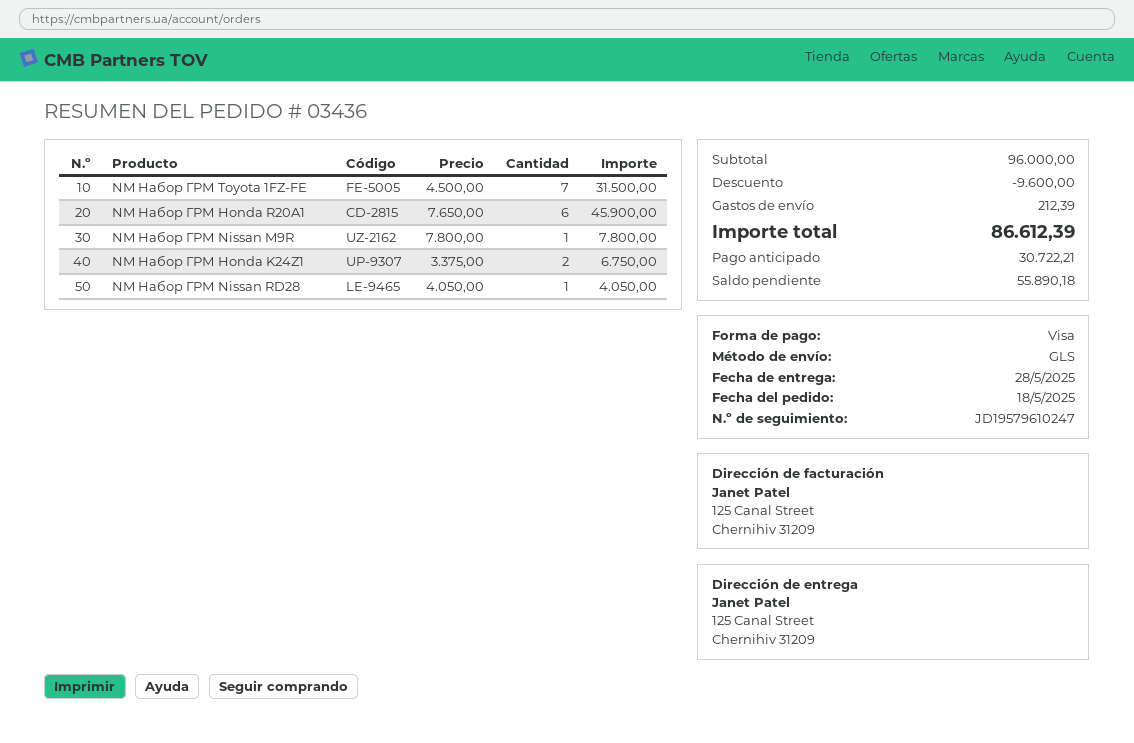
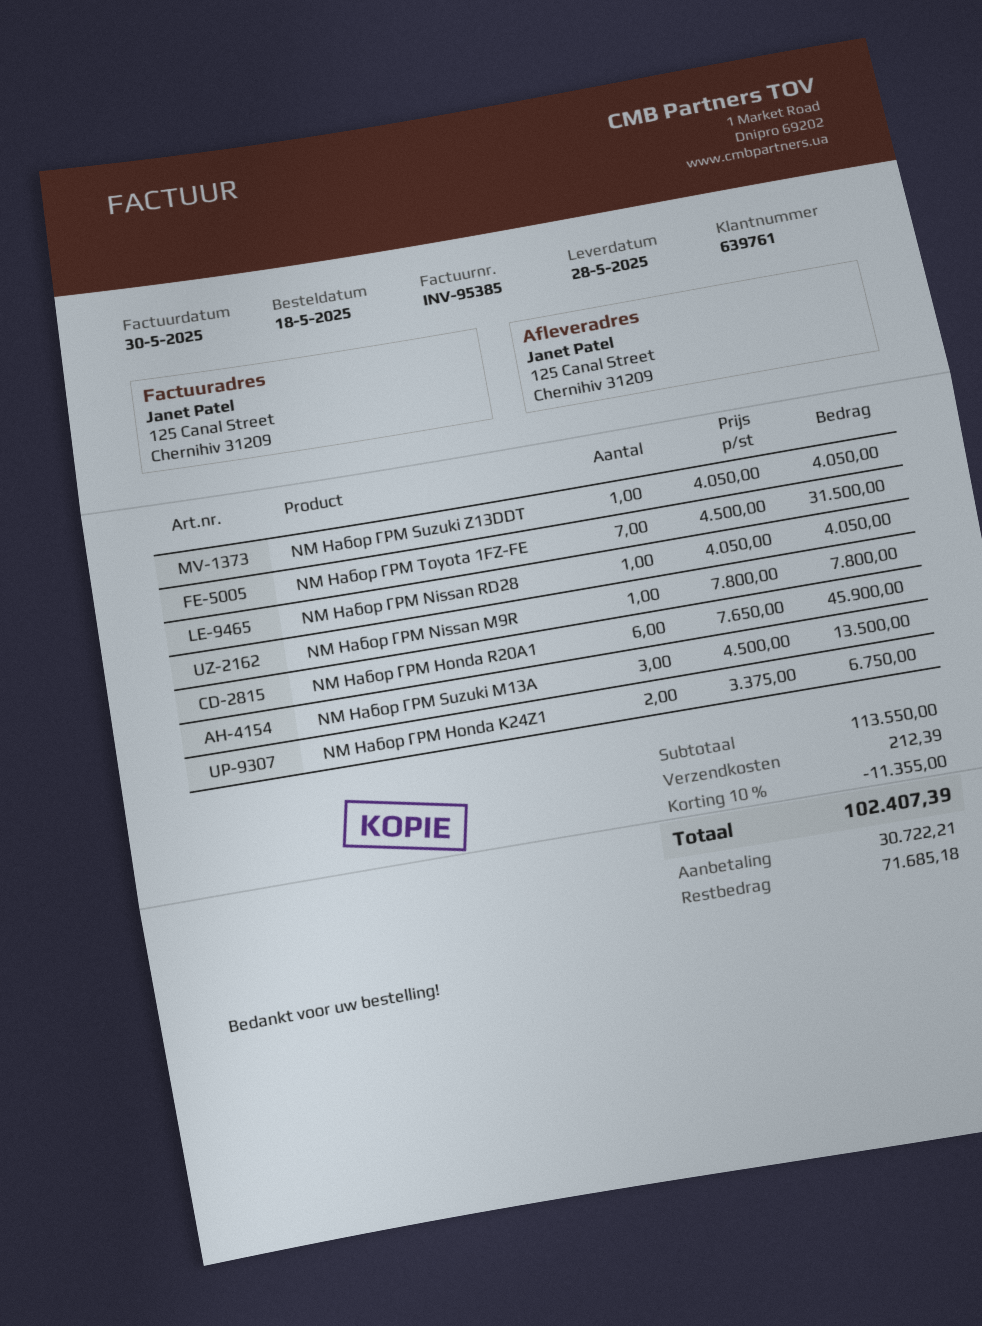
NM Набор ГРМ Suzuki Z13DDT: none -> 1 x 4050.00 = 4050.00
NM Набор ГРМ Suzuki M13A: none -> 3 x 4500.00 = 13500.00
subtotal: 96000.00 -> 113550.00
discount: 9600.00 -> 11355.00
total: 86612.39 -> 102407.39
balance: 55890.18 -> 71685.18

